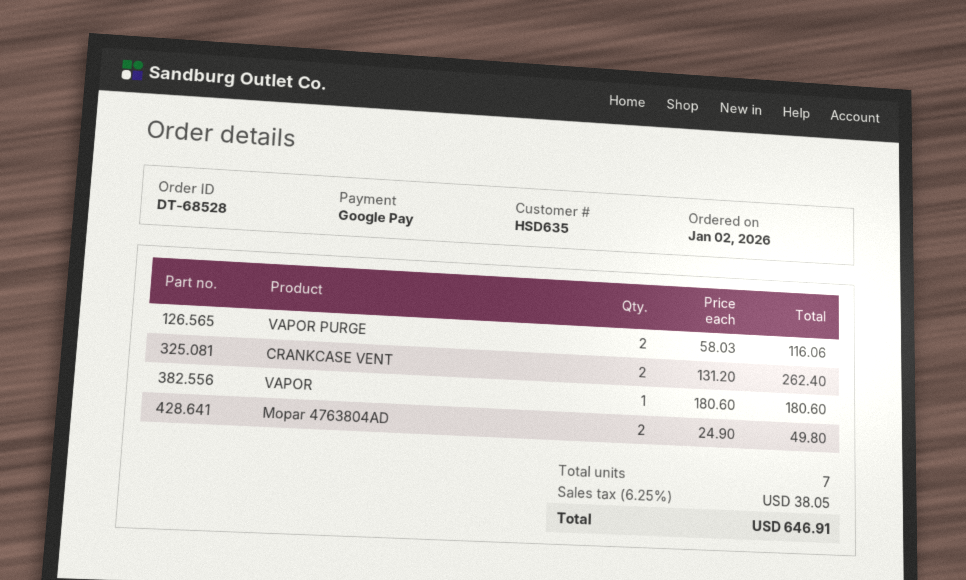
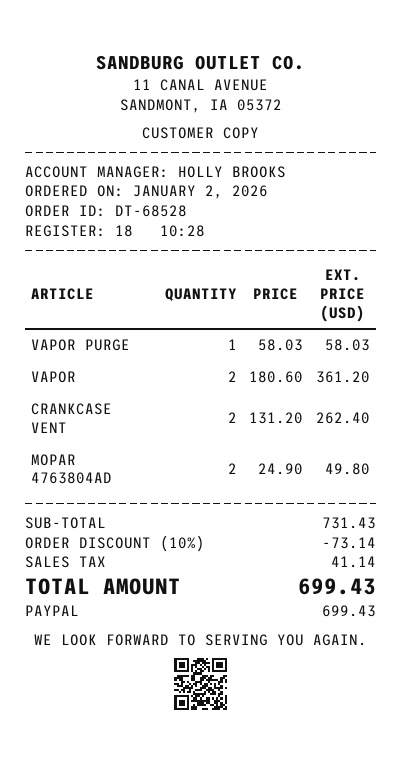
payment method: Google Pay -> PayPal
VAPOR PURGE: 2 x 58.03 = 116.06 -> 1 x 58.03 = 58.03
VAPOR: 1 x 180.60 = 180.60 -> 2 x 180.60 = 361.20
discount: none -> 10% = 73.14
tax: 38.05 -> 41.14
total: 646.91 -> 699.43

